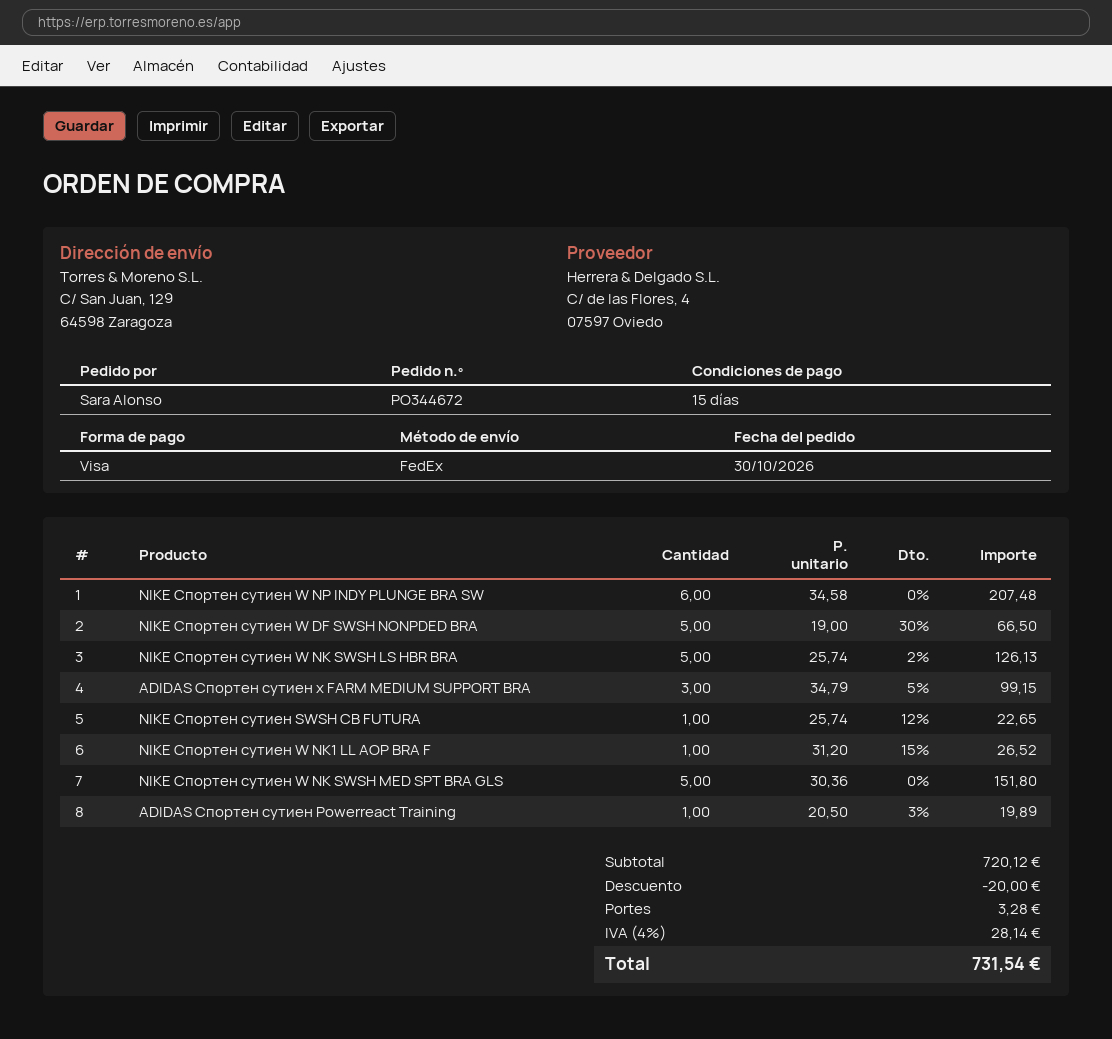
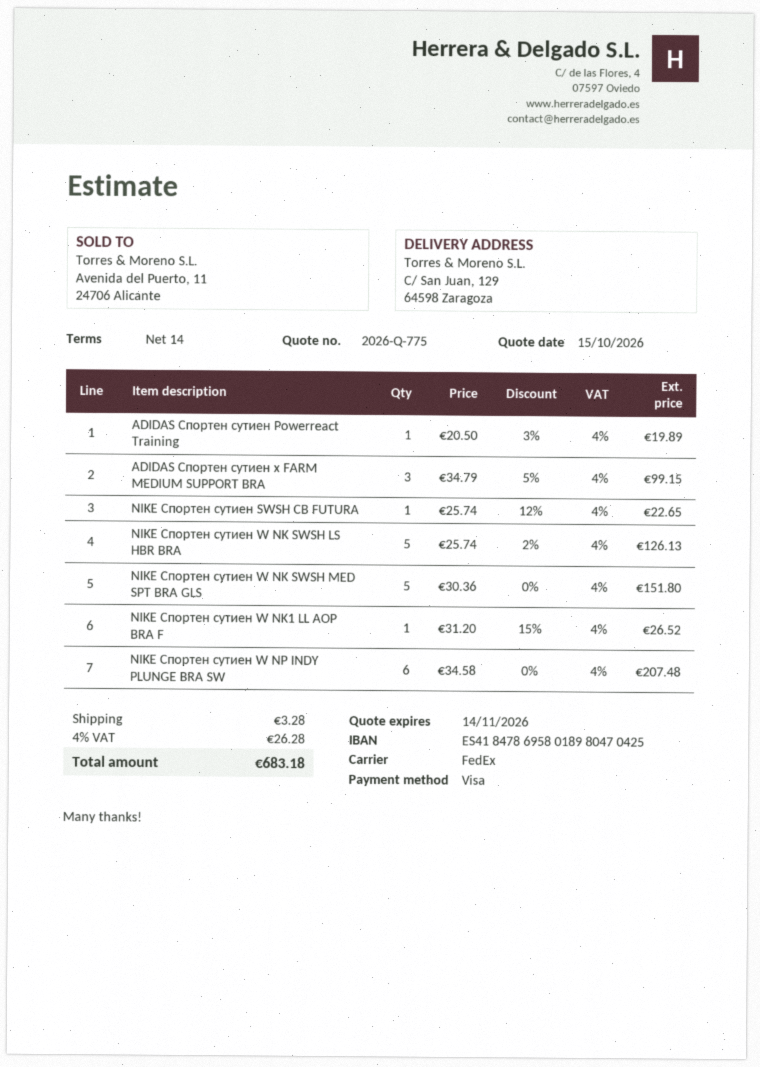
payment terms: 15 days -> 14 days
NIKE Спортен сутиен W DF SWSH NONPDED BRA: 5 x 19.00 - 30% = 66.50 -> none
discount: 20.00 -> none
tax: 4% = 28.14 -> 4% = 26.28
total: 731.54 -> 683.18

